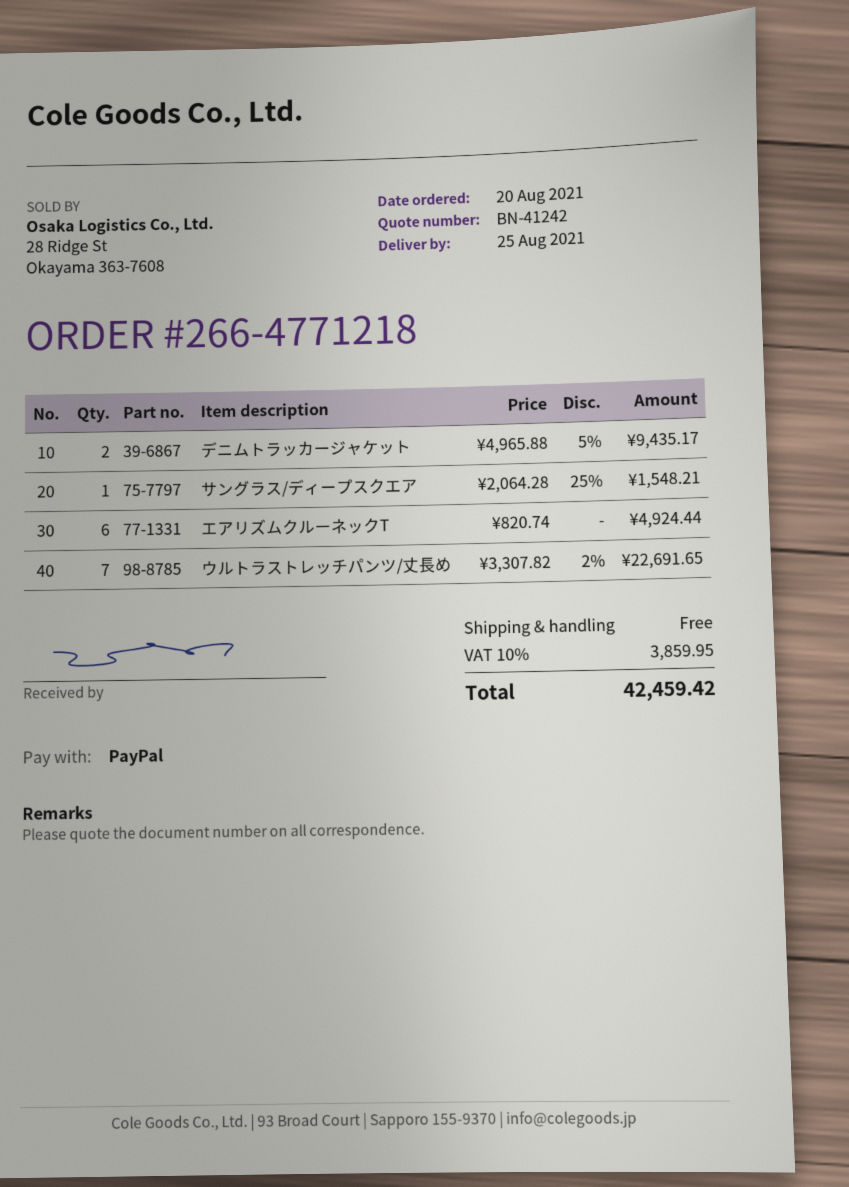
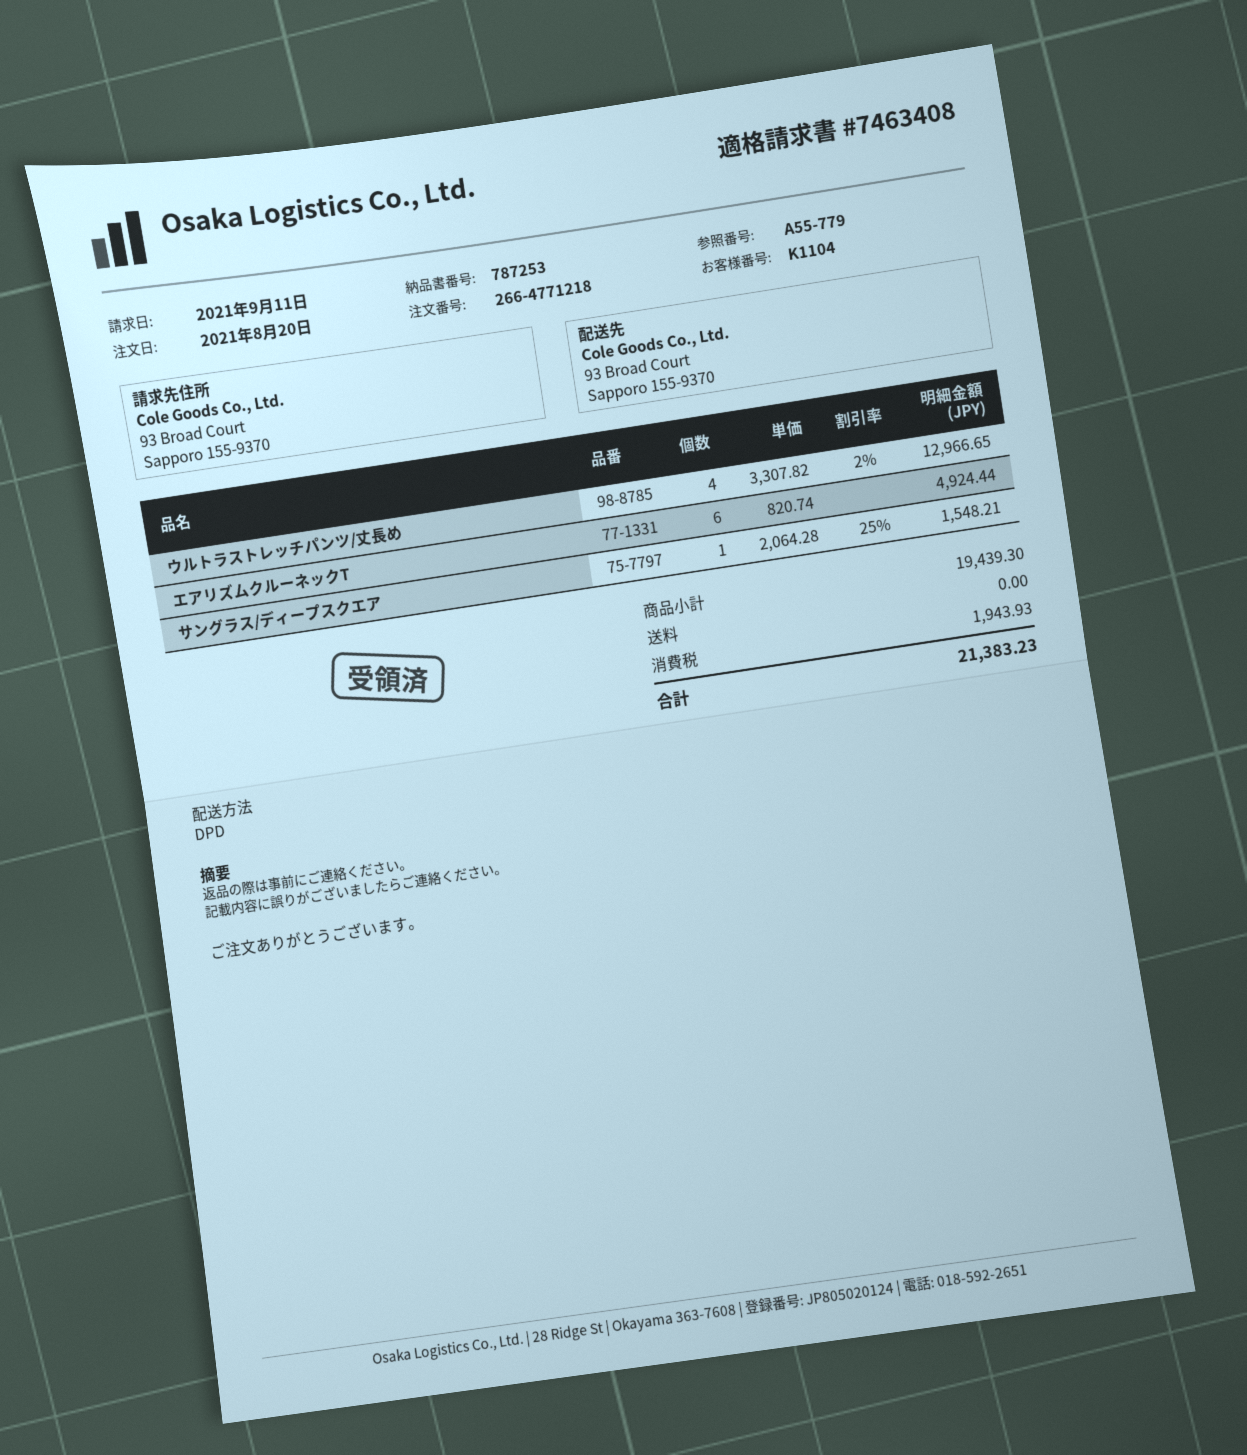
デニムトラッカージャケット: 2 x 4965.88 - 5% = 9435.17 -> none
ウルトラストレッチパンツ/丈長め: 7 x 3307.82 - 2% = 22691.65 -> 4 x 3307.82 - 2% = 12966.65
tax: 3859.95 -> 1943.93
total: 42459.42 -> 21383.23

